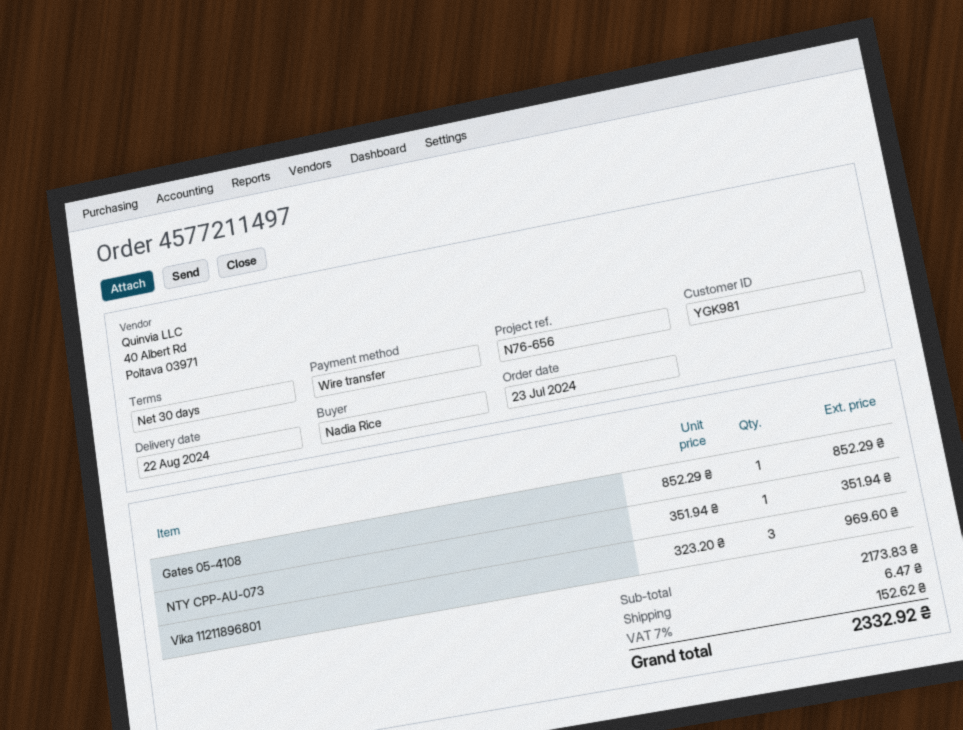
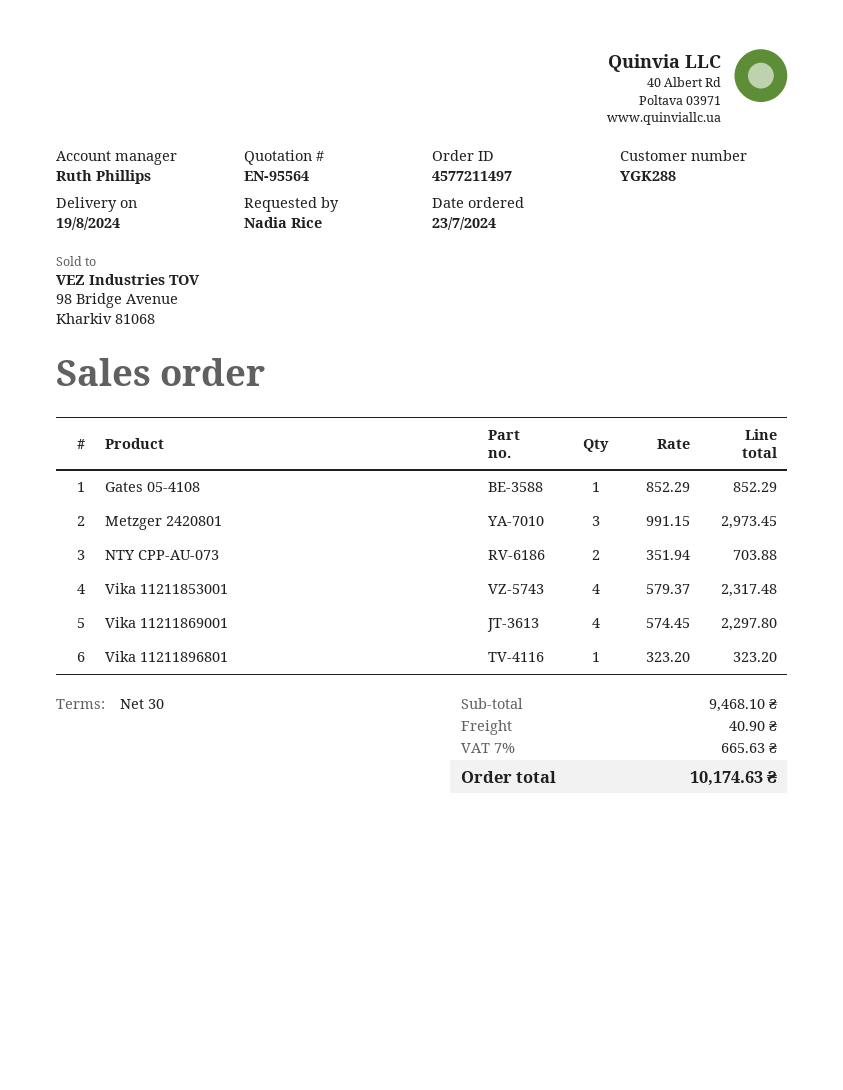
delivery date: 2024-08-22 -> 2024-08-19
customer number: YGK981 -> YGK288
NTY CPP-AU-073: 1 x 351.94 = 351.94 -> 2 x 351.94 = 703.88
Vika 11211896801: 3 x 323.20 = 969.60 -> 1 x 323.20 = 323.20
Metzger 2420801: none -> 3 x 991.15 = 2973.45
Vika 11211853001: none -> 4 x 579.37 = 2317.48
Vika 11211869001: none -> 4 x 574.45 = 2297.80
subtotal: 2173.83 -> 9468.10
shipping: 6.47 -> 40.90
tax: 7% = 152.62 -> 7% = 665.63
total: 2332.92 -> 10174.63

